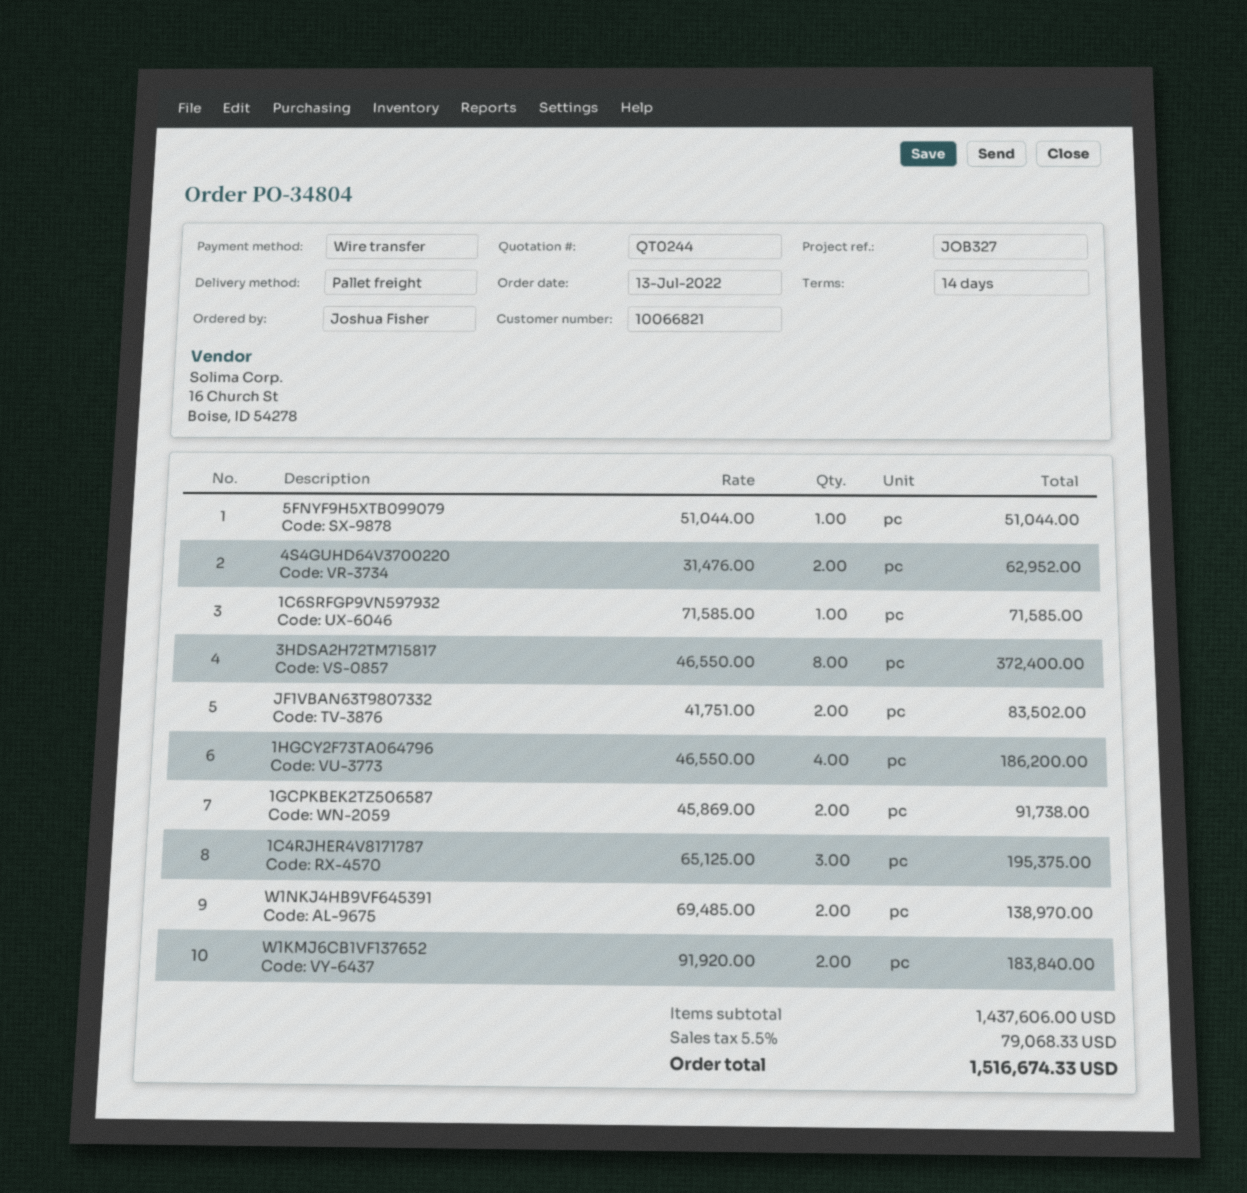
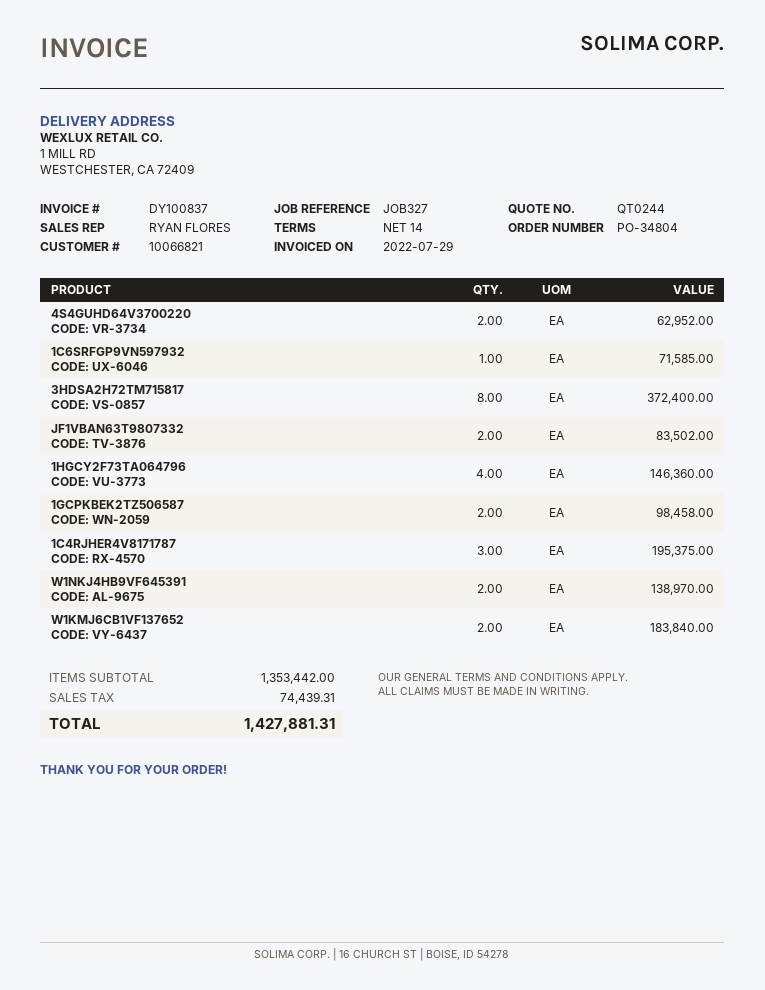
5FNYF9H5XTB099079: 1 for 51044.00 -> none
1HGCY2F73TA064796: 4 for 186200.00 -> 4 for 146360.00
1GCPKBEK2TZ506587: 2 for 91738.00 -> 2 for 98458.00
subtotal: 1437606.00 -> 1353442.00
tax: 79068.33 -> 74439.31
total: 1516674.33 -> 1427881.31

